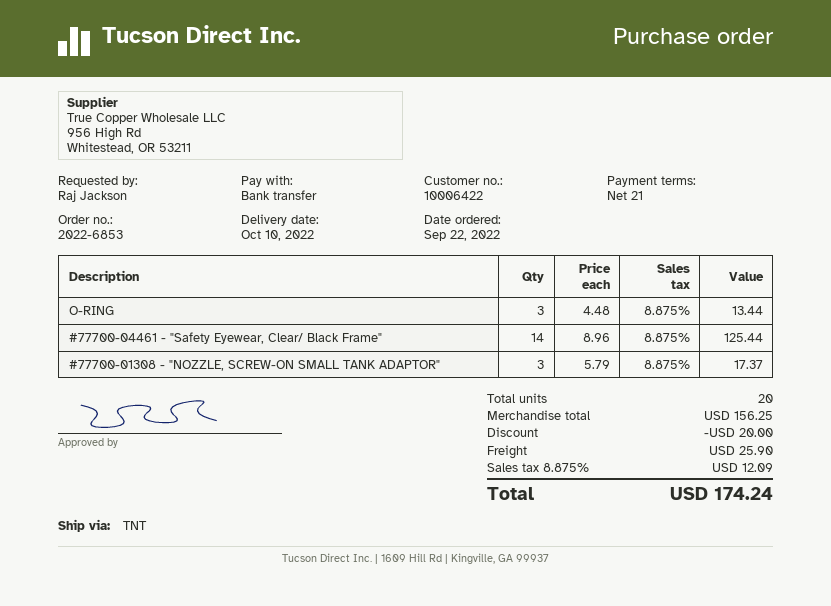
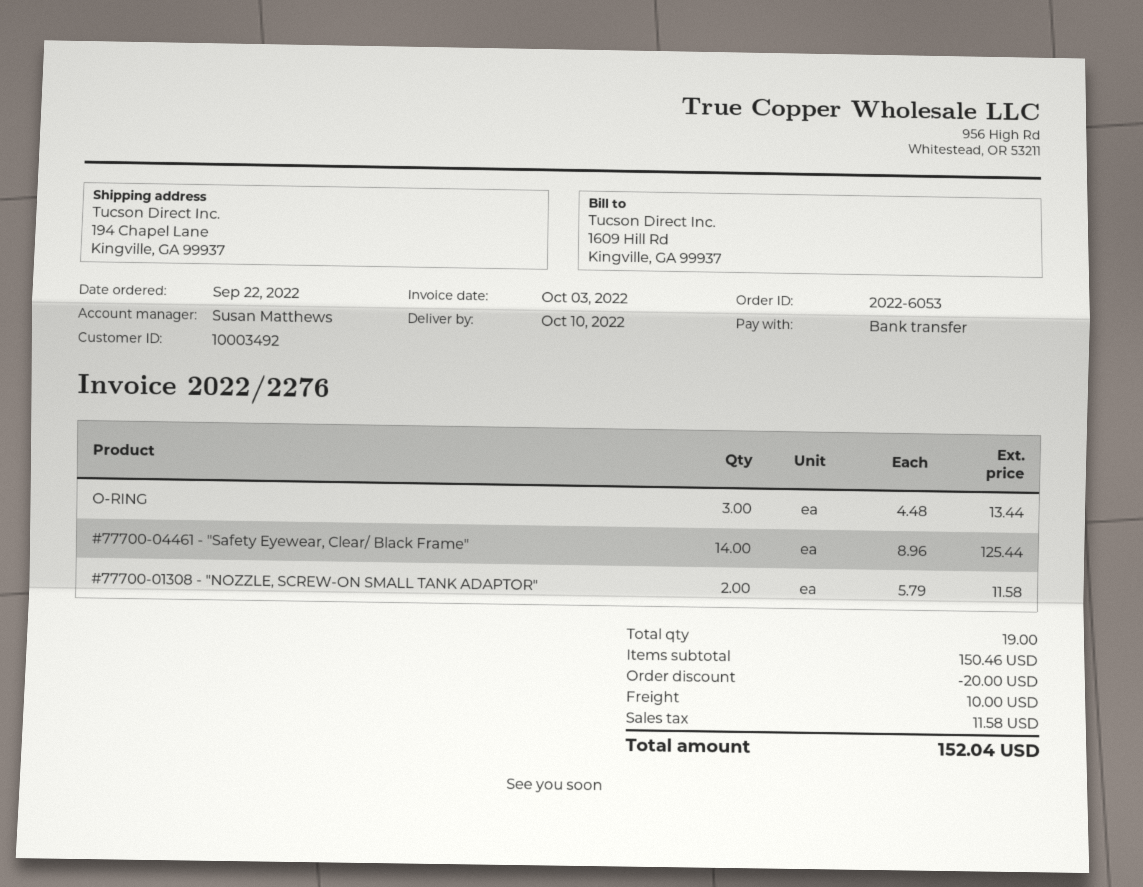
order number: 2022-6853 -> 2022-6053
customer number: 10006422 -> 10003492
#77700-01308 - "NOZZLE, SCREW-ON SMALL TANK ADAPTOR": 3 x 5.79 = 17.37 -> 2 x 5.79 = 11.58
total quantity: 20 -> 19
subtotal: 156.25 -> 150.46
shipping: 25.90 -> 10.00
tax: 12.09 -> 11.58
total: 174.24 -> 152.04

